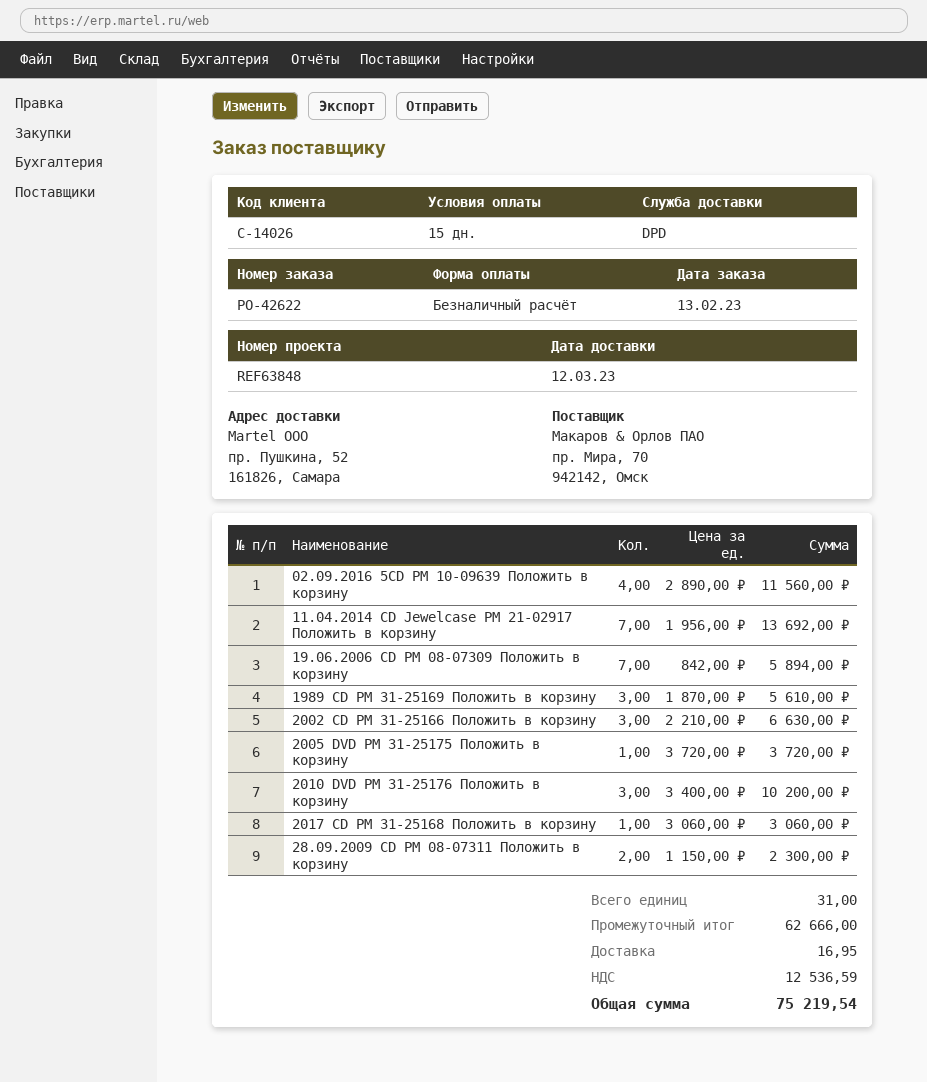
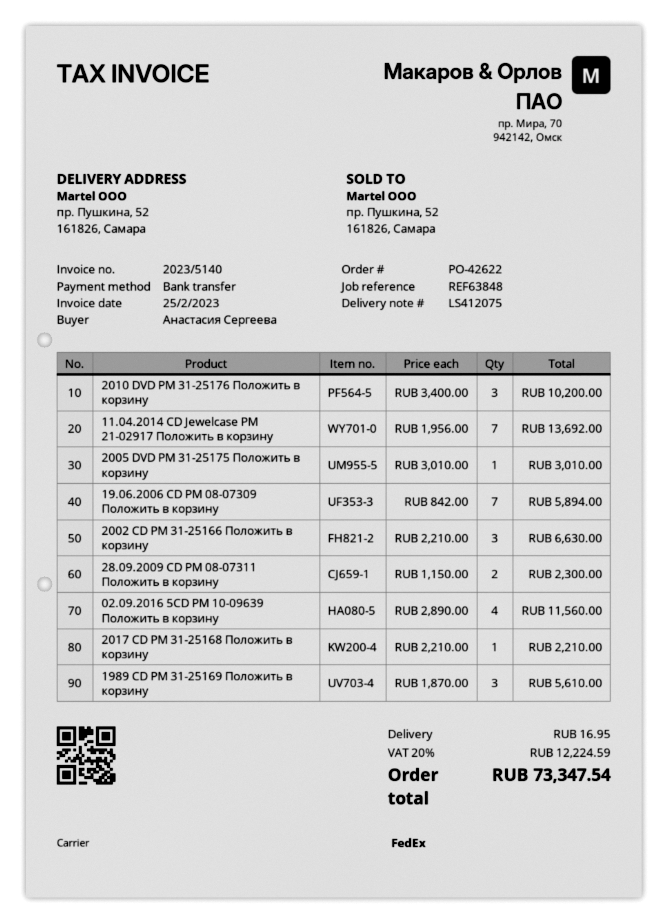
shipping method: DPD -> FedEx
2005 DVD PM 31-25175 Положить в корзину: 1 x 3720.00 = 3720.00 -> 1 x 3010.00 = 3010.00
2017 CD PM 31-25168 Положить в корзину: 1 x 3060.00 = 3060.00 -> 1 x 2210.00 = 2210.00
tax: 12536.59 -> 12224.59
total: 75219.54 -> 73347.54

